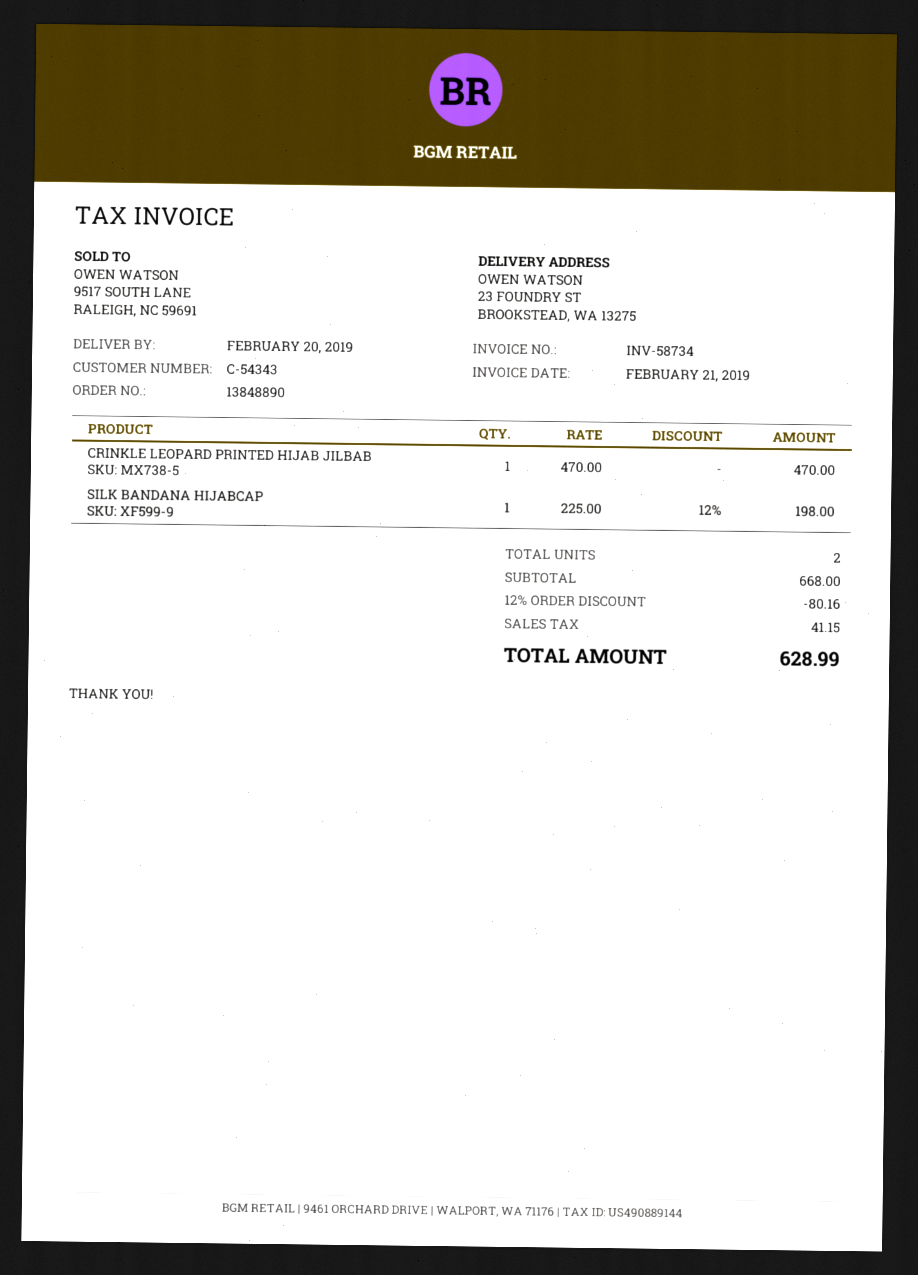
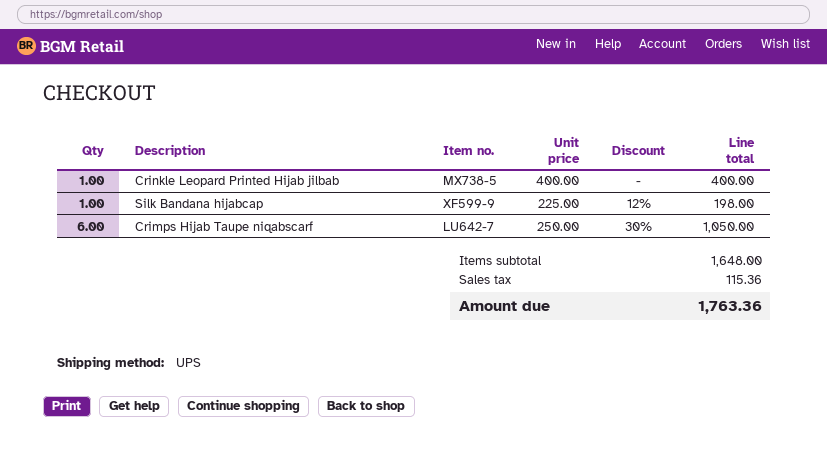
CRINKLE LEOPARD PRINTED HIJAB JILBAB: 1 x 470.00 = 470.00 -> 1 x 400.00 = 400.00
Crimps Hijab Taupe niqabscarf: none -> 6 x 250.00 - 30% = 1050.00
subtotal: 668.00 -> 1648.00
discount: 12% = 80.16 -> none
tax: 41.15 -> 115.36
total: 628.99 -> 1763.36

